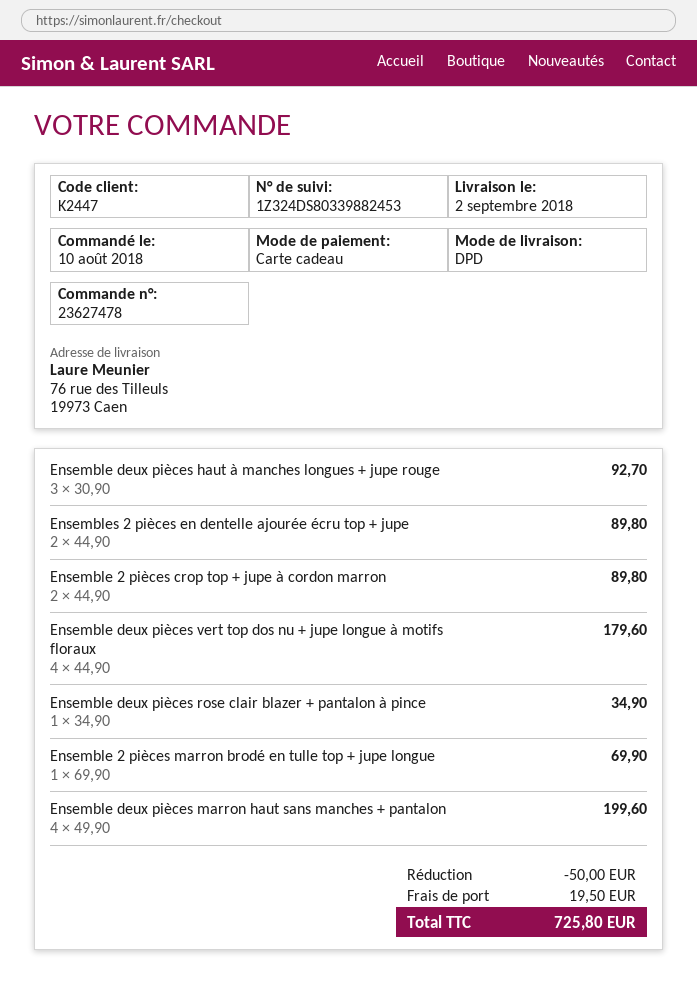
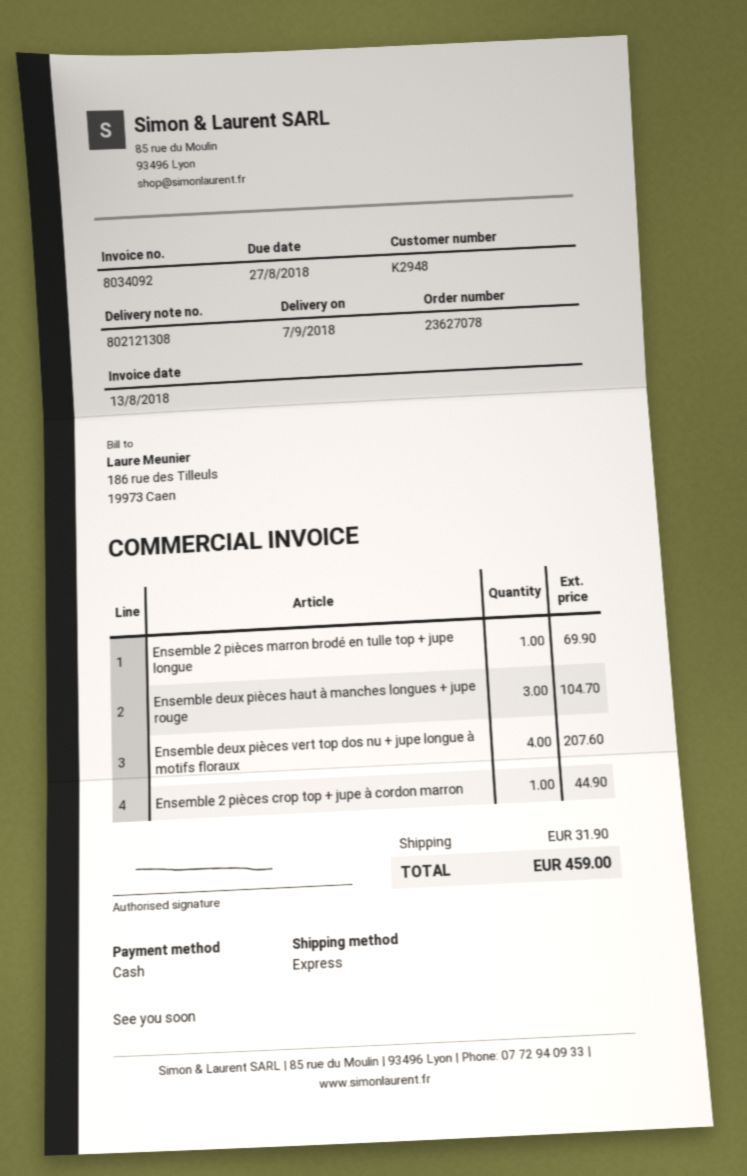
order number: 23627478 -> 23627078
delivery date: 2018-09-02 -> 2018-09-07
customer number: K2447 -> K2948
payment method: gift card -> cash
shipping method: DPD -> express
Ensemble deux pièces haut à manches longues + jupe rouge: 3 for 92.70 -> 3 for 104.70
Ensembles 2 pièces en dentelle ajourée écru top + jupe: 2 for 89.80 -> none
Ensemble 2 pièces crop top + jupe à cordon marron: 2 for 89.80 -> 1 for 44.90
Ensemble deux pièces vert top dos nu + jupe longue à motifs floraux: 4 for 179.60 -> 4 for 207.60
Ensemble deux pièces rose clair blazer + pantalon à pince: 1 for 34.90 -> none
Ensemble deux pièces marron haut sans manches + pantalon: 4 for 199.60 -> none
discount: 50.00 -> none
shipping: 19.50 -> 31.90
total: 725.80 -> 459.00

